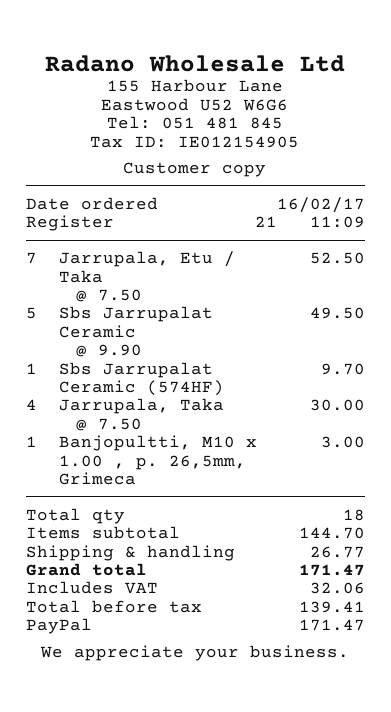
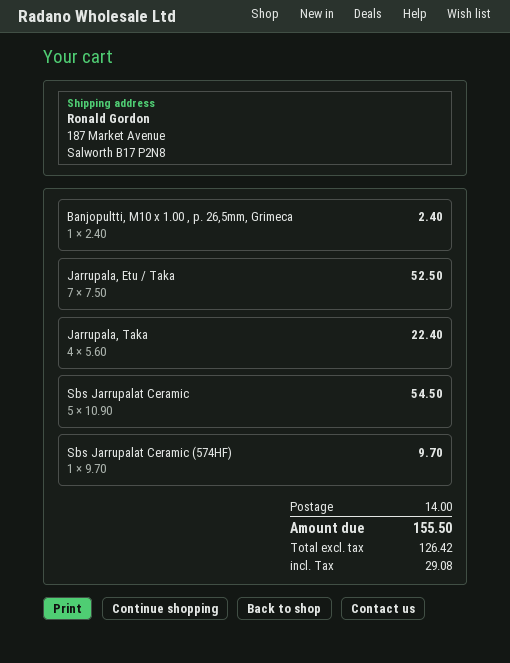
Sbs Jarrupalat Ceramic: 5 x 9.90 = 49.50 -> 5 x 10.90 = 54.50
Jarrupala, Taka: 4 x 7.50 = 30.00 -> 4 x 5.60 = 22.40
Banjopultti, M10 x 1.00 , p. 26,5mm, Grimeca: 1 x 3.00 = 3.00 -> 1 x 2.40 = 2.40
shipping: 26.77 -> 14.00
net: 139.41 -> 126.42
tax: 32.06 -> 29.08
total: 171.47 -> 155.50

